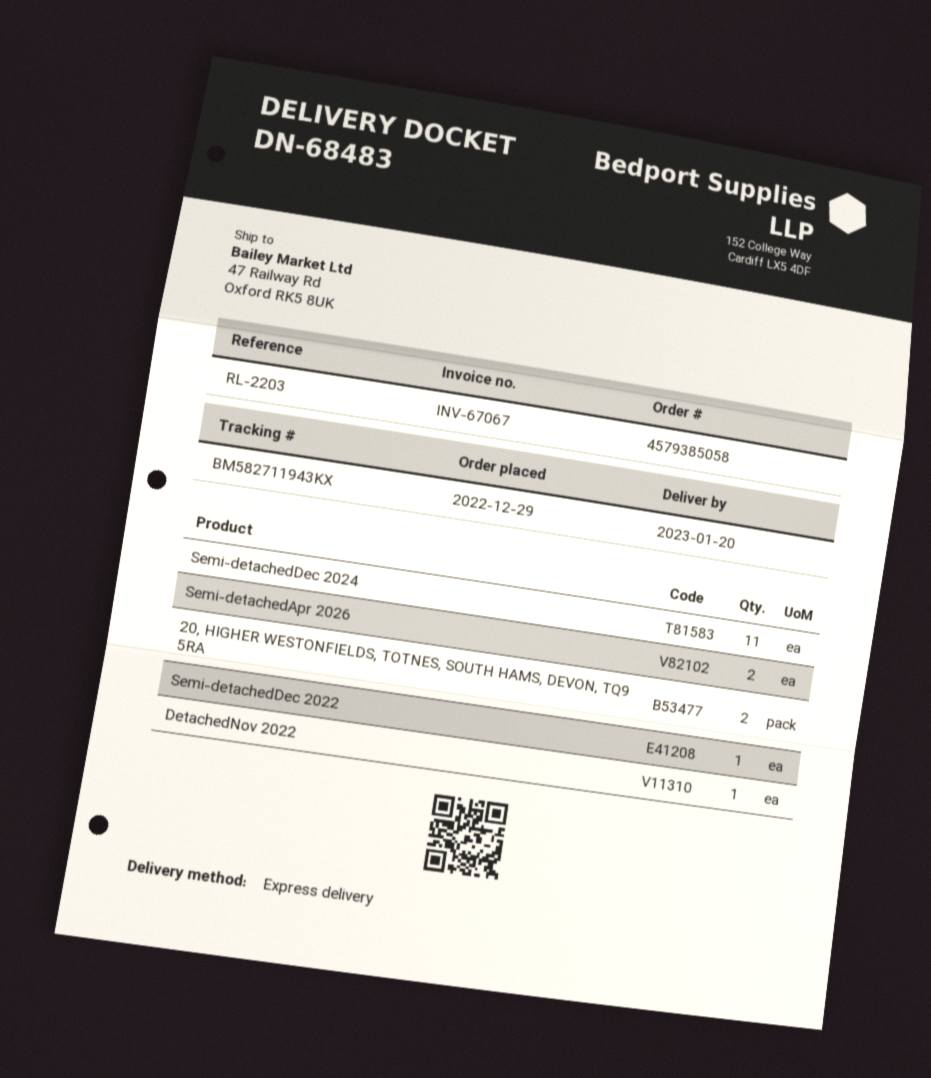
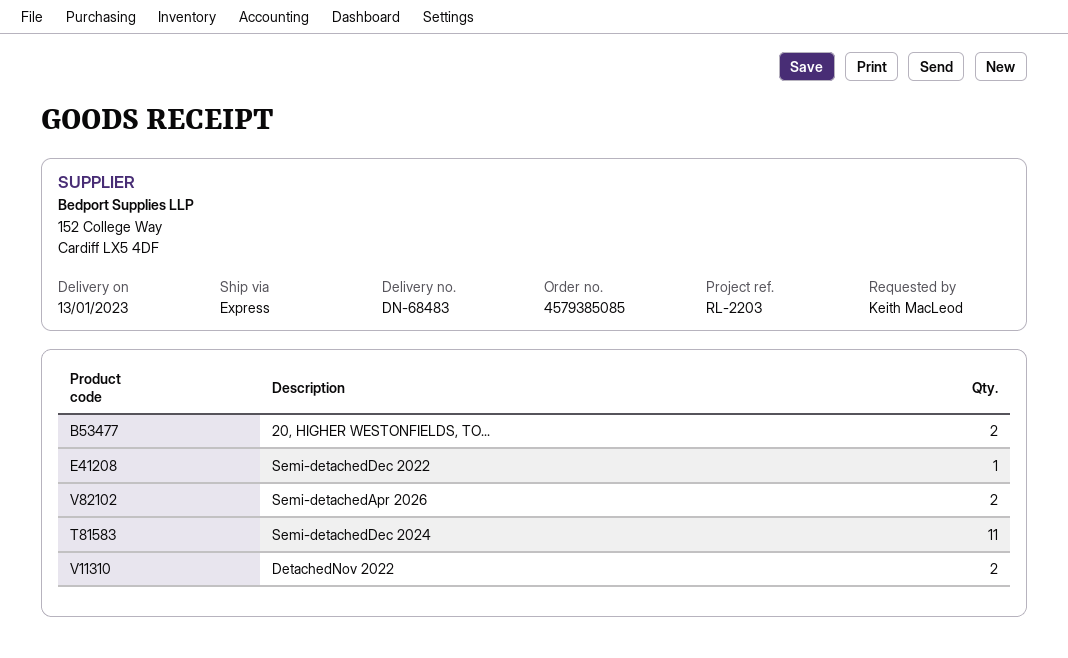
order number: 4579385058 -> 4579385085
delivery date: 2023-01-20 -> 2023-01-13
DetachedNov 2022: 1 -> 2

